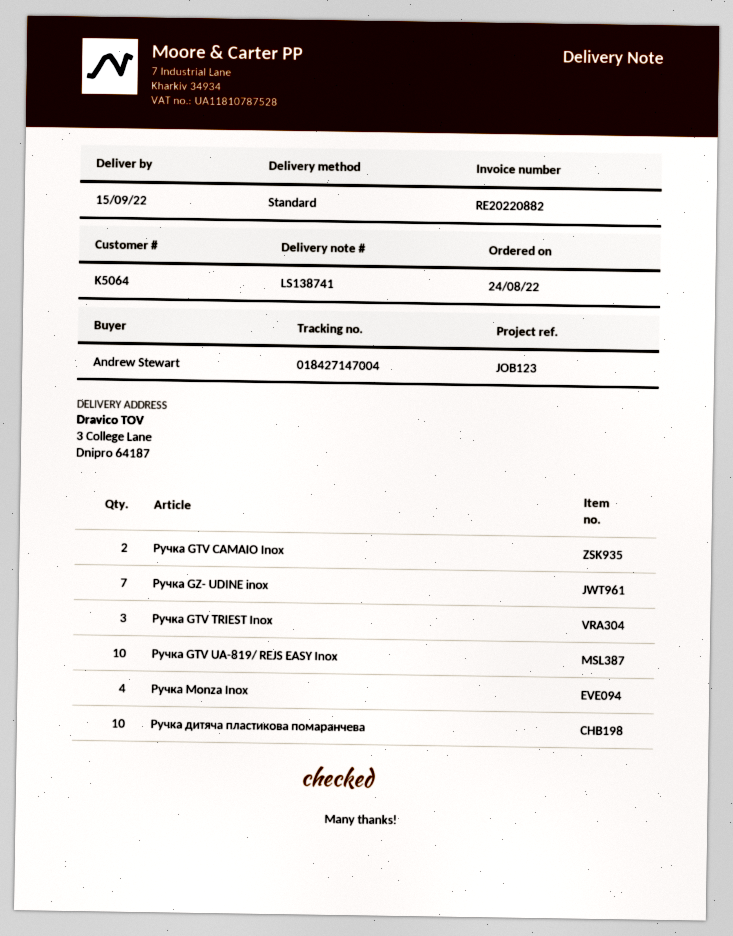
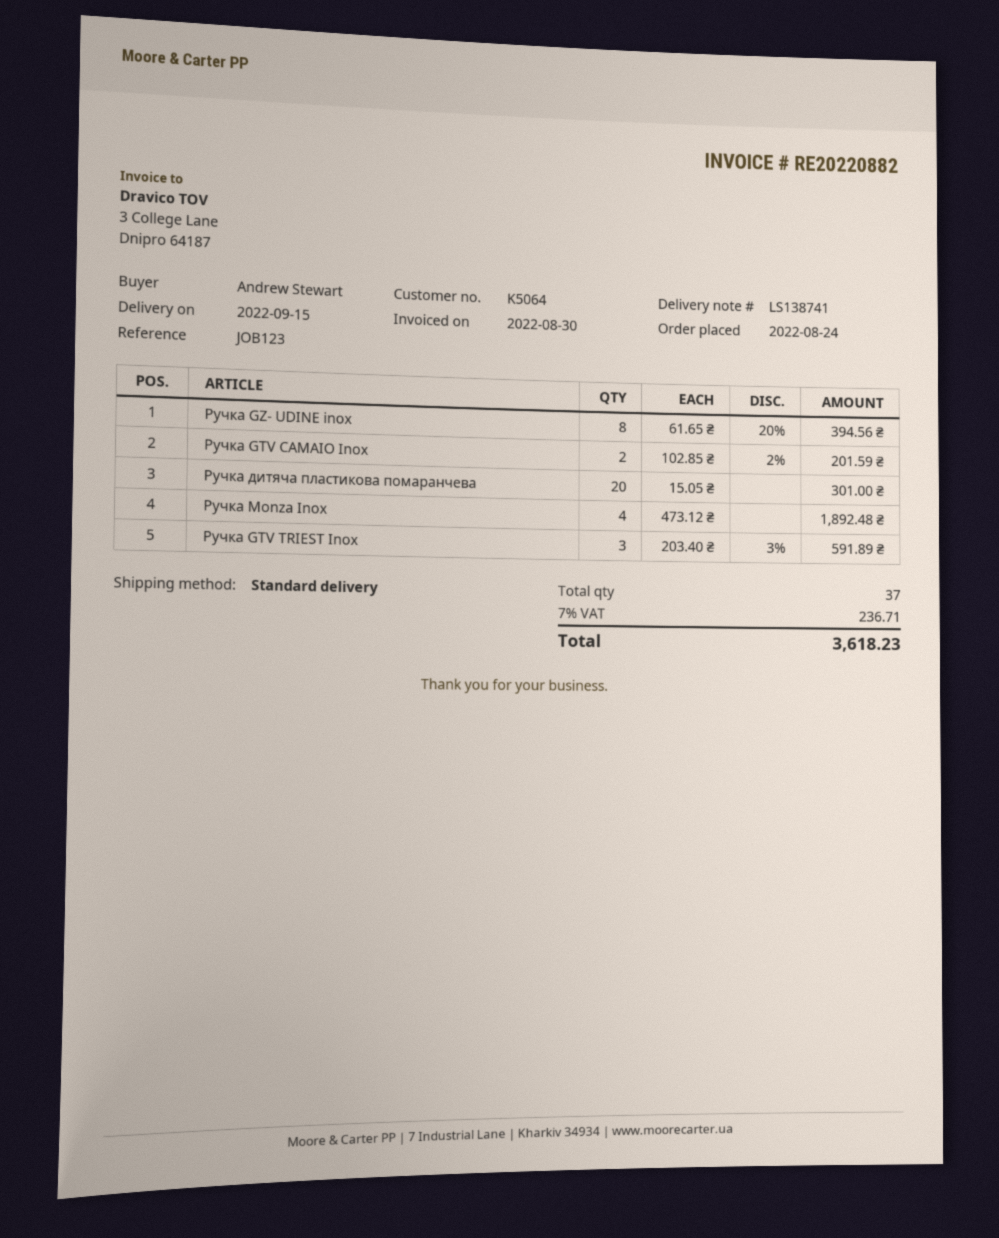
Ручка GZ- UDINE inox: 7 -> 8
Ручка GTV UA-819/ REJS EASY Inox: 10 -> none
Ручка дитяча пластикова помаранчева: 10 -> 20

